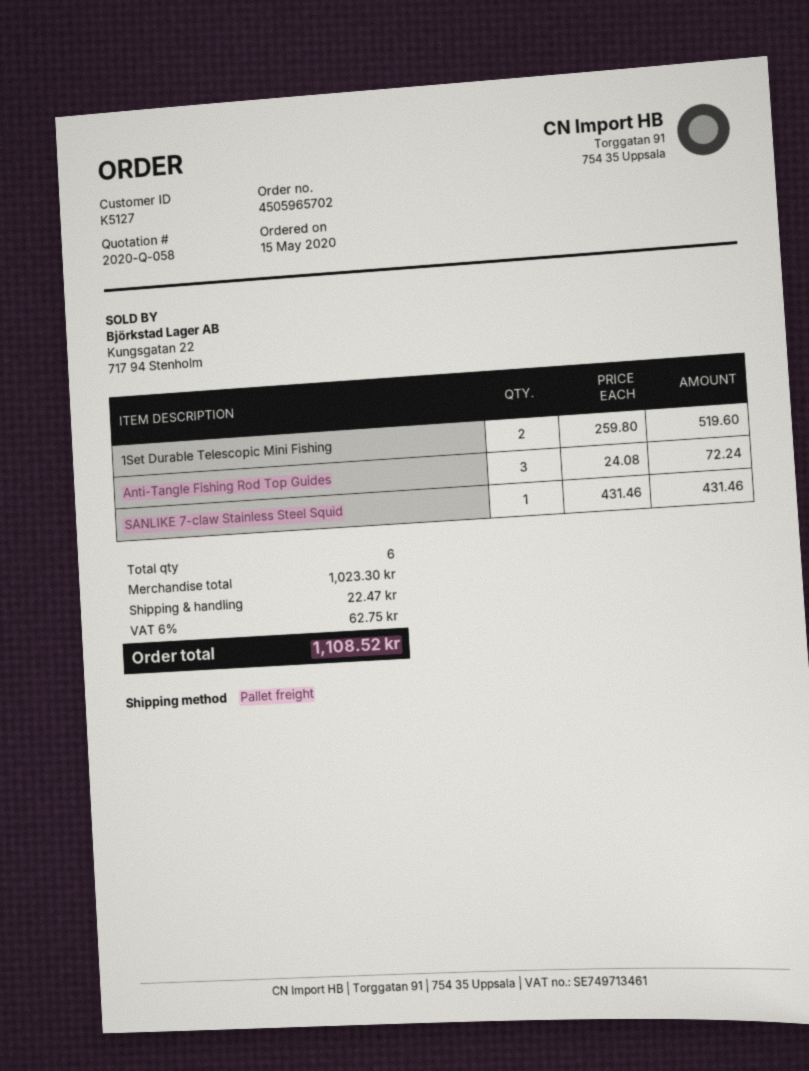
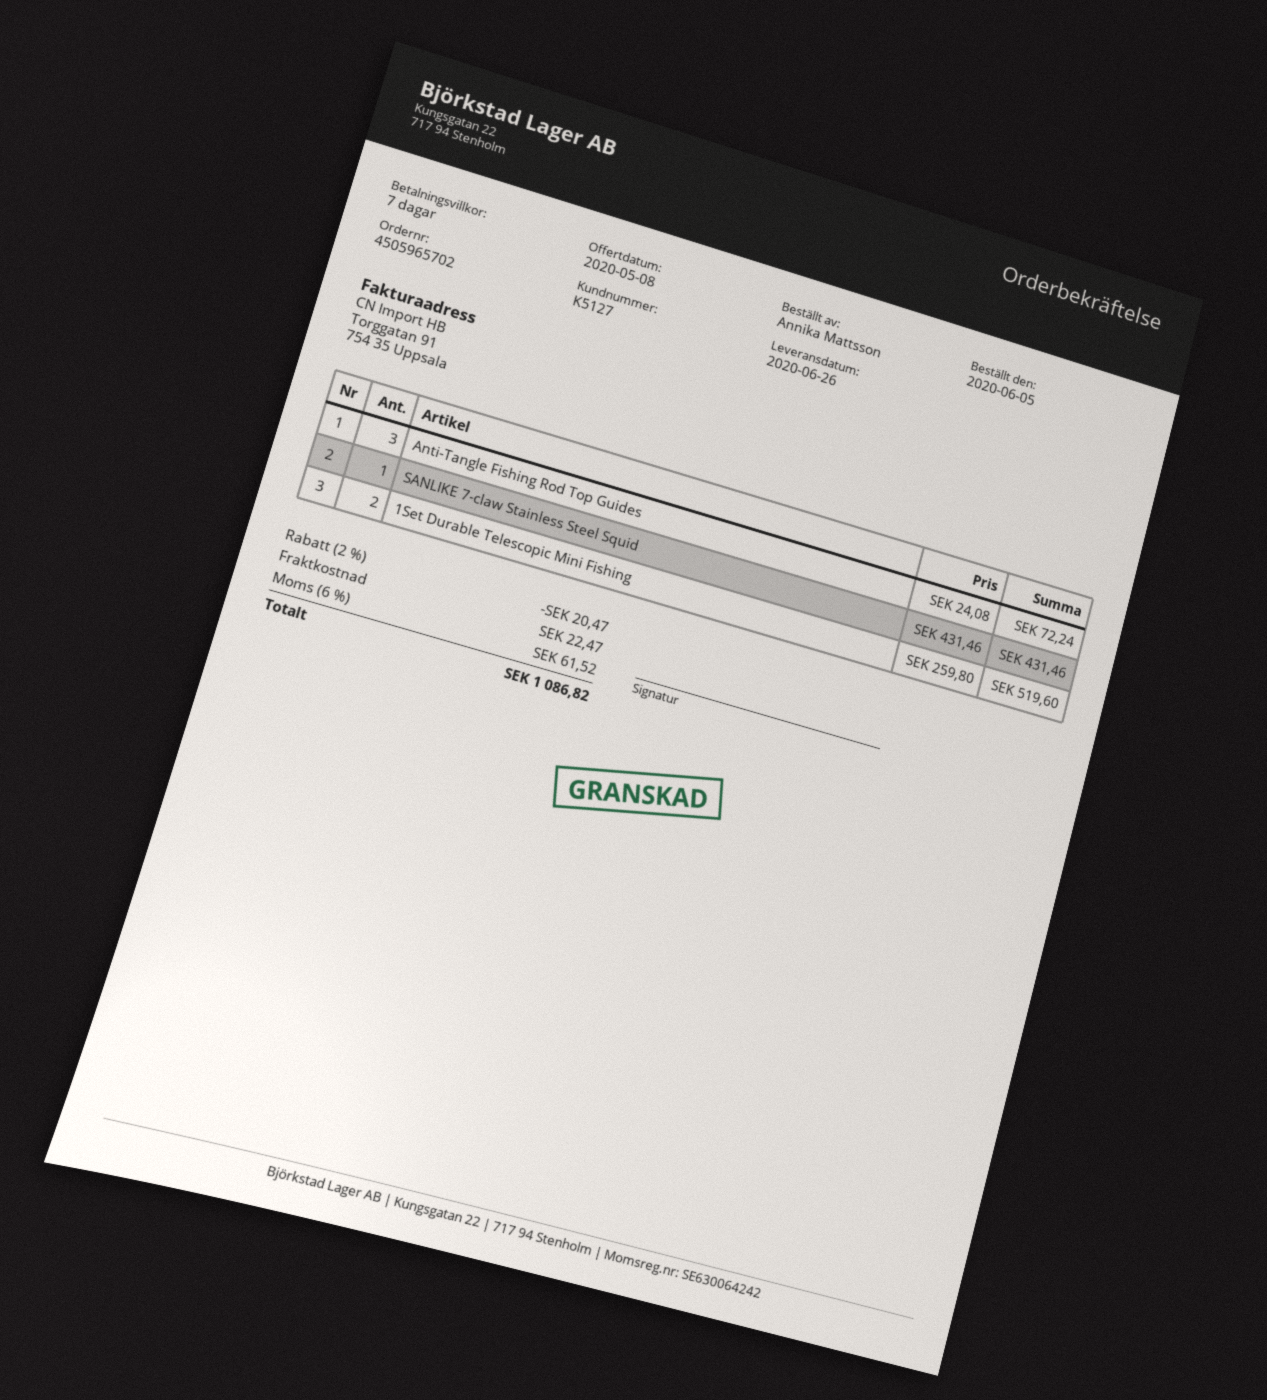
order date: 2020-05-15 -> 2020-06-05
discount: none -> 2% = 20.47
tax: 6% = 62.75 -> 6% = 61.52
total: 1108.52 -> 1086.82

